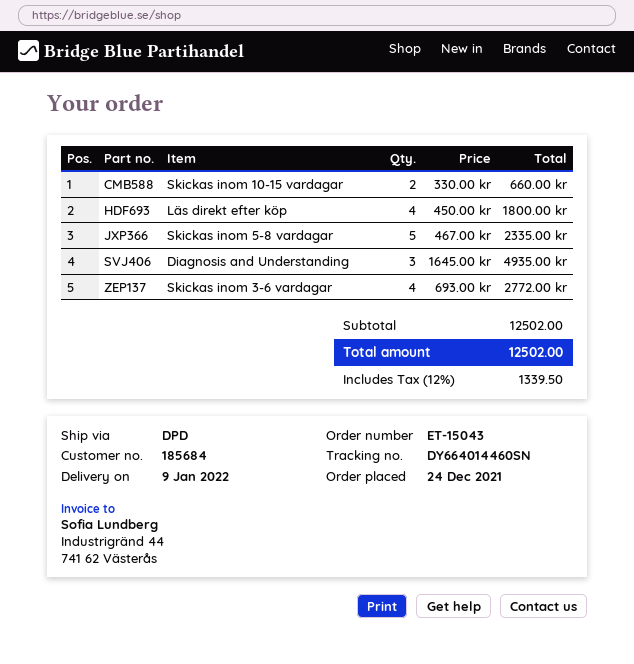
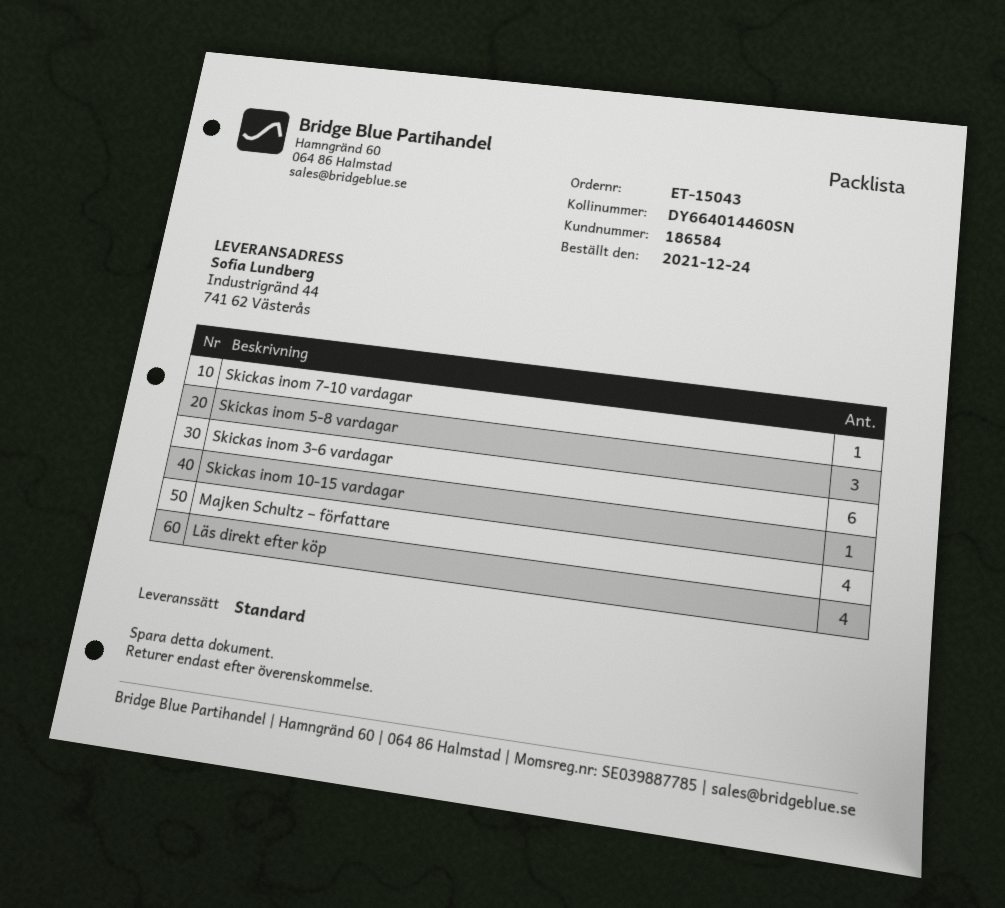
customer number: 185684 -> 186584
shipping method: DPD -> standard
Skickas inom 10-15 vardagar: 2 -> 1
Skickas inom 5-8 vardagar: 5 -> 3
Diagnosis and Understanding: 3 -> none
Skickas inom 3-6 vardagar: 4 -> 6
Skickas inom 7-10 vardagar: none -> 1
Majken Schultz – författare: none -> 4

